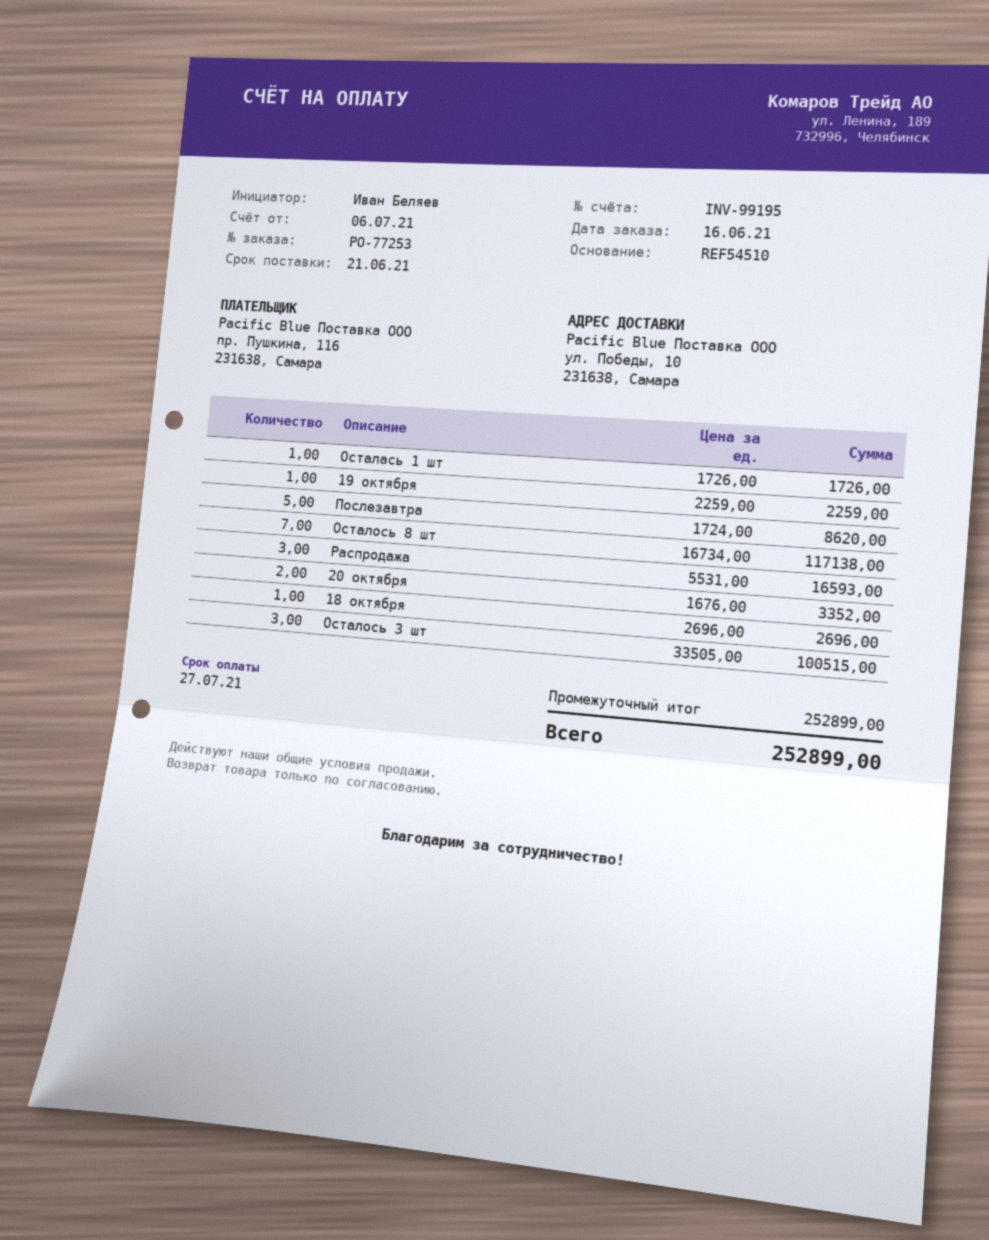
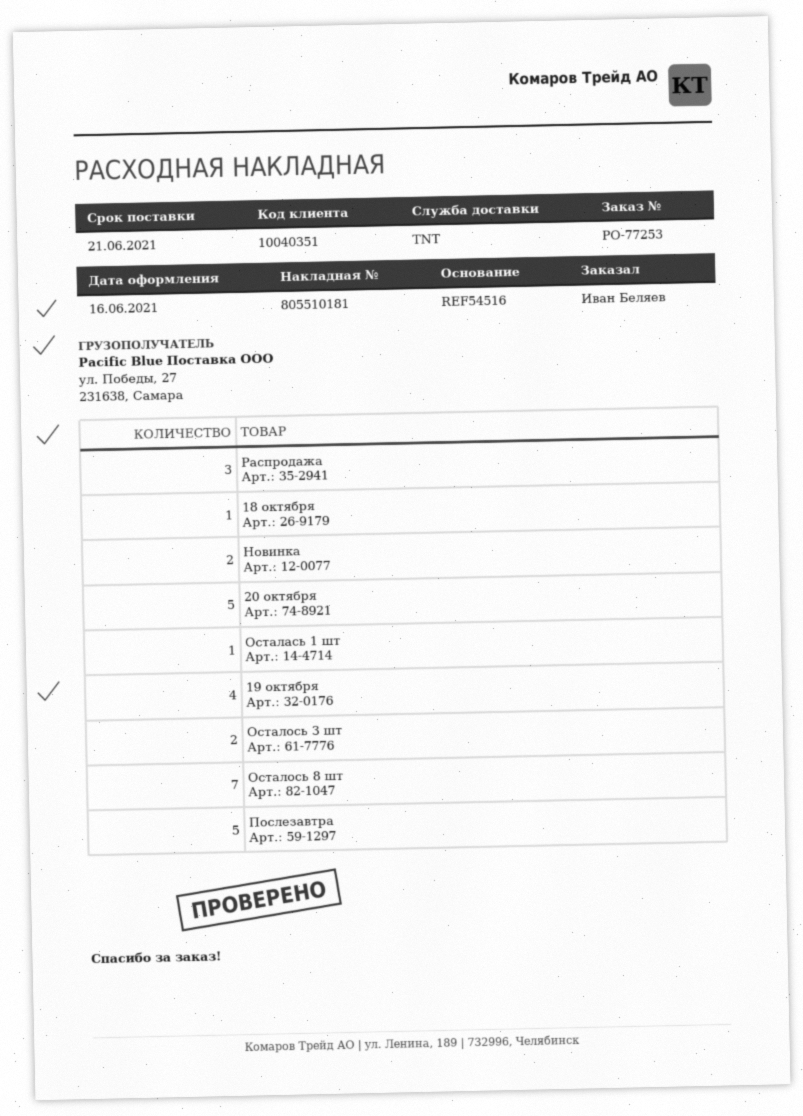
reference: REF54510 -> REF54516
ship to: ул. Победы, 10, 231638, Самара -> ул. Победы, 27, 231638, Самара
19 октября: 1 -> 4
20 октября: 2 -> 5
Осталось 3 шт: 3 -> 2
Новинка: none -> 2

